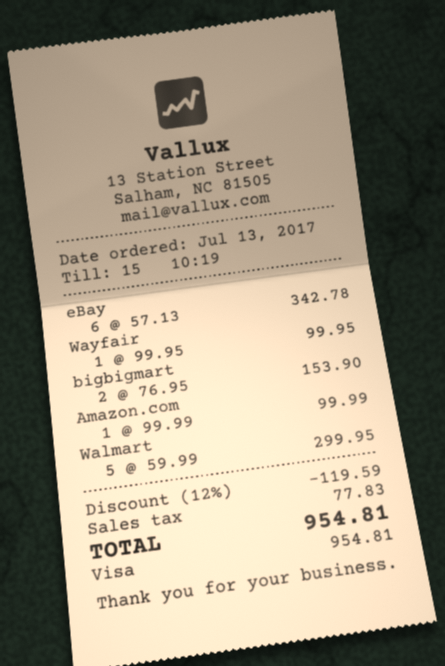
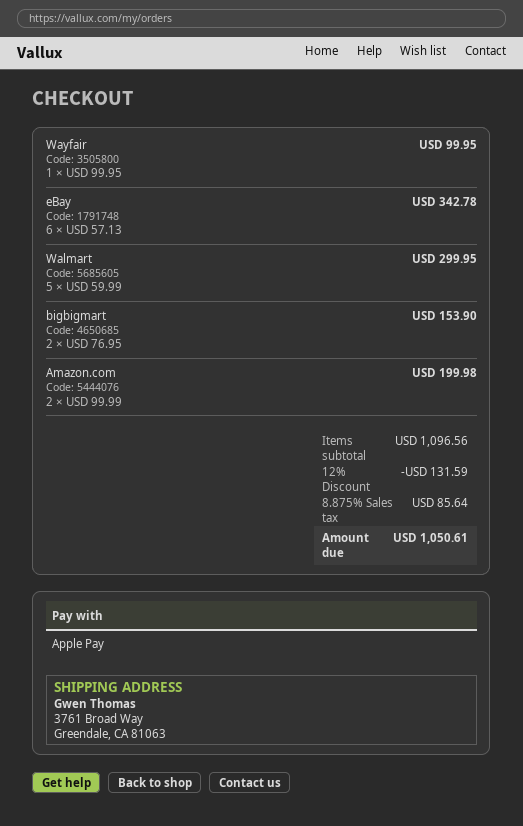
payment method: Visa -> Apple Pay
Amazon.com: 1 x 99.99 = 99.99 -> 2 x 99.99 = 199.98
discount: 12% = 119.59 -> 12% = 131.59
tax: 77.83 -> 85.64
total: 954.81 -> 1050.61

